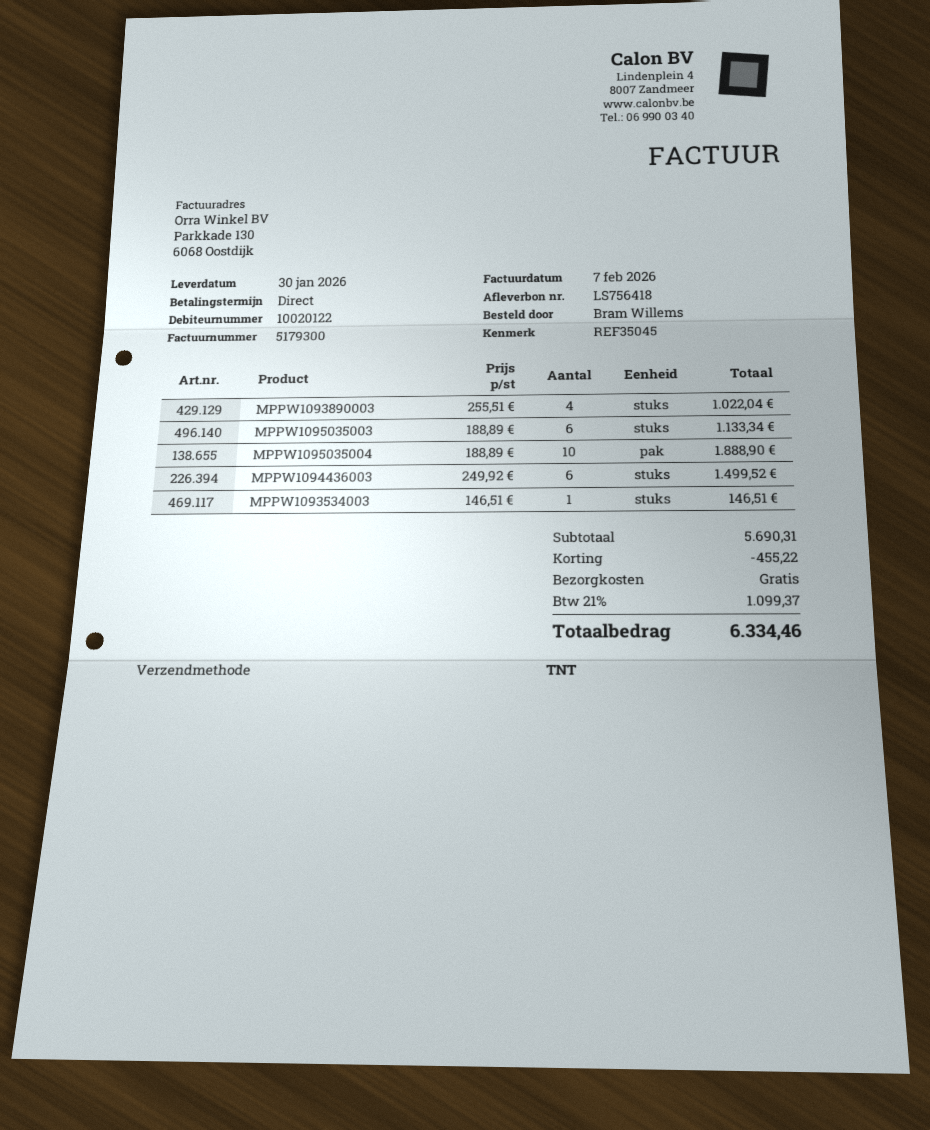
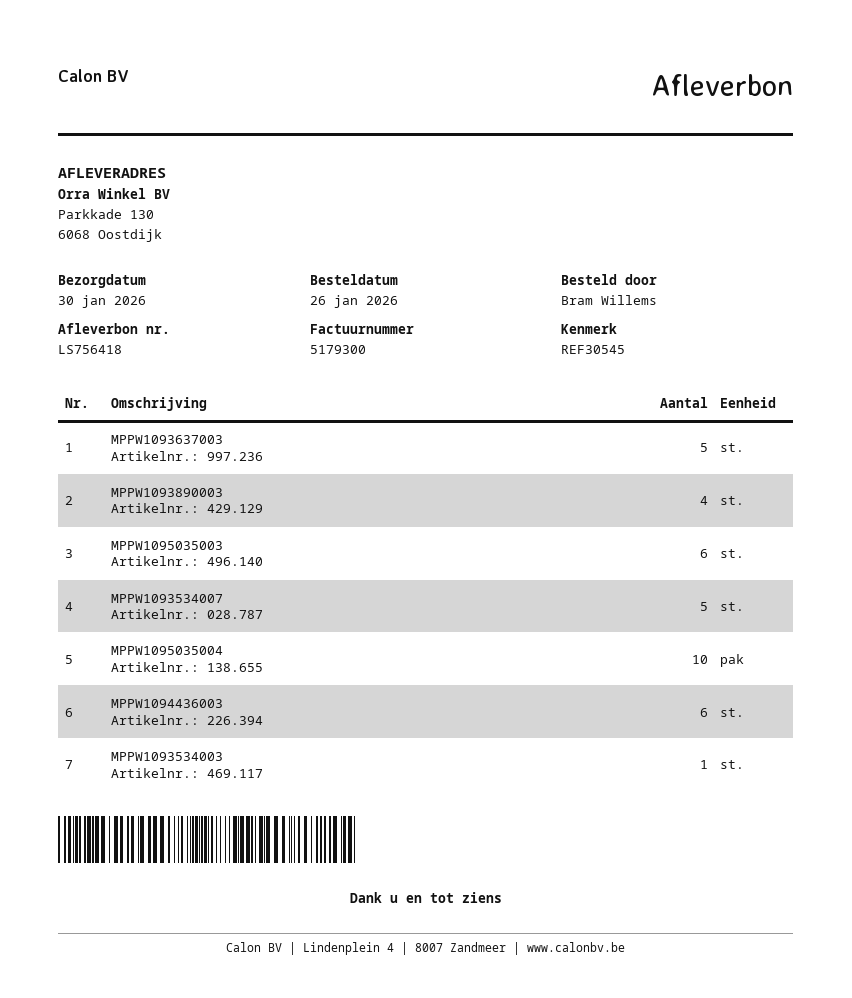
reference: REF35045 -> REF30545
MPPW1093637003: none -> 5
MPPW1093534007: none -> 5

